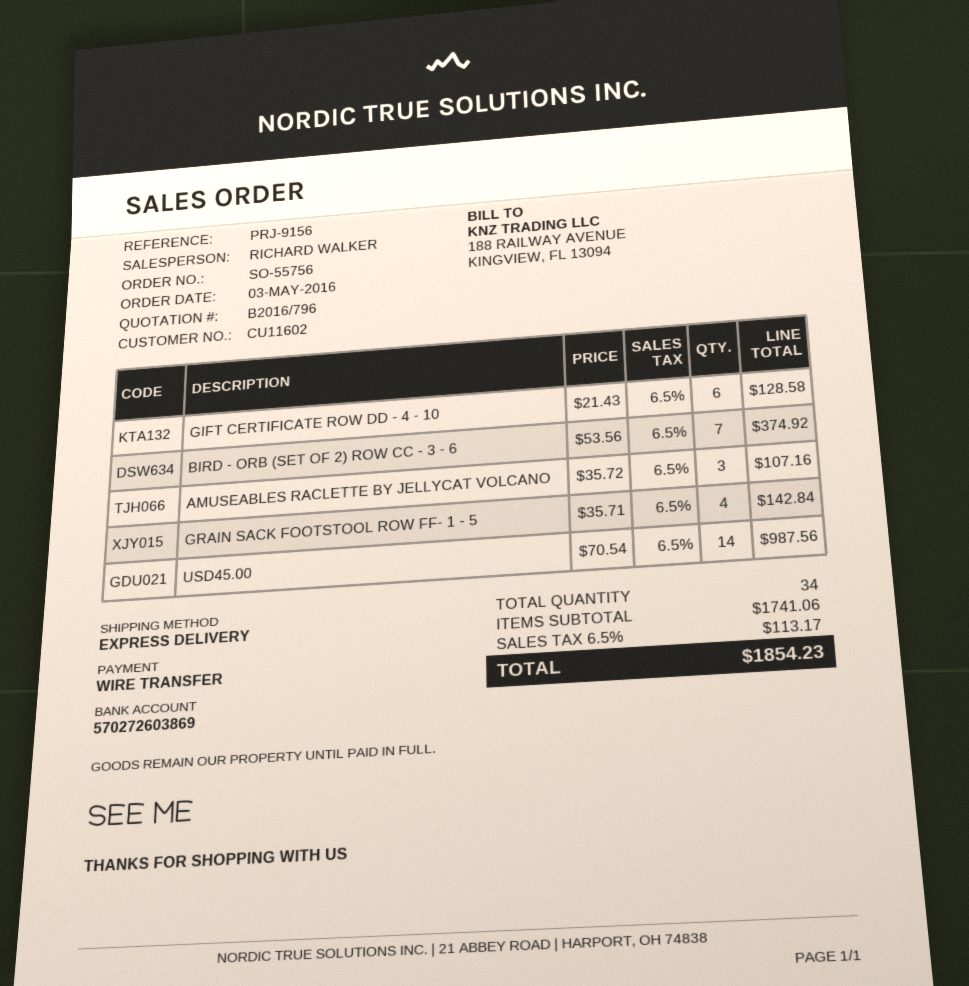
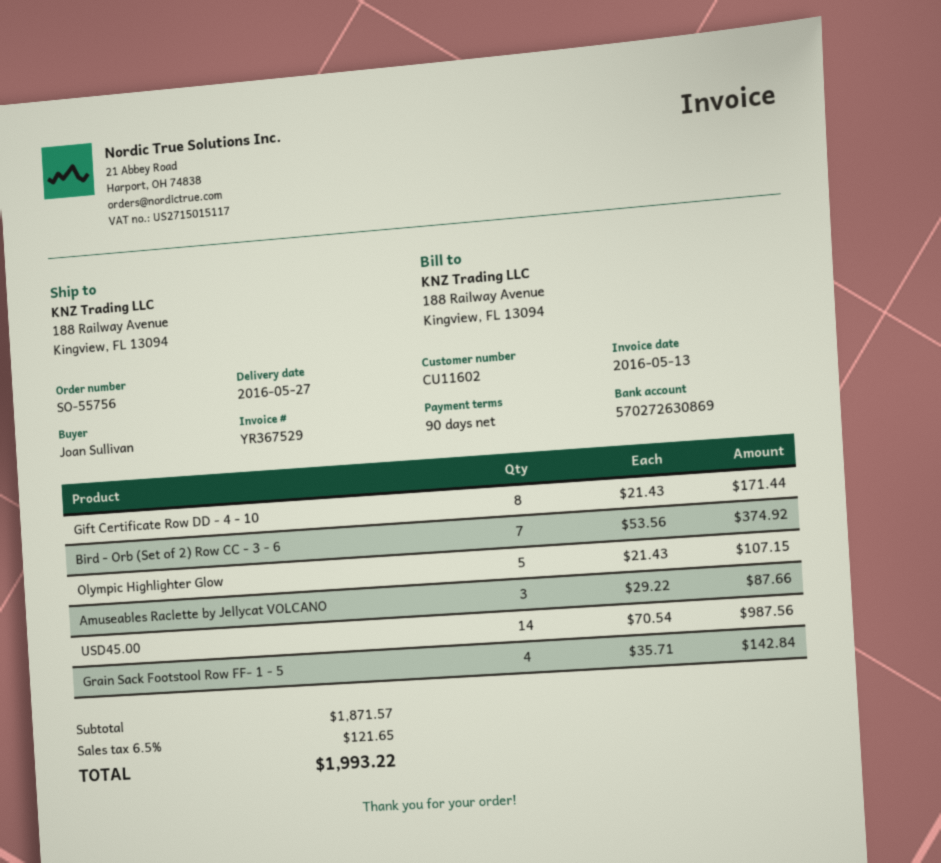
bank account: 570272603869 -> 570272630869
GIFT CERTIFICATE ROW DD - 4 - 10: 6 x 21.43 = 128.58 -> 8 x 21.43 = 171.44
AMUSEABLES RACLETTE BY JELLYCAT VOLCANO: 3 x 35.72 = 107.16 -> 3 x 29.22 = 87.66
Olympic Highlighter Glow: none -> 5 x 21.43 = 107.15
subtotal: 1741.06 -> 1871.57
tax: 6.5% = 113.17 -> 6.5% = 121.65
total: 1854.23 -> 1993.22

